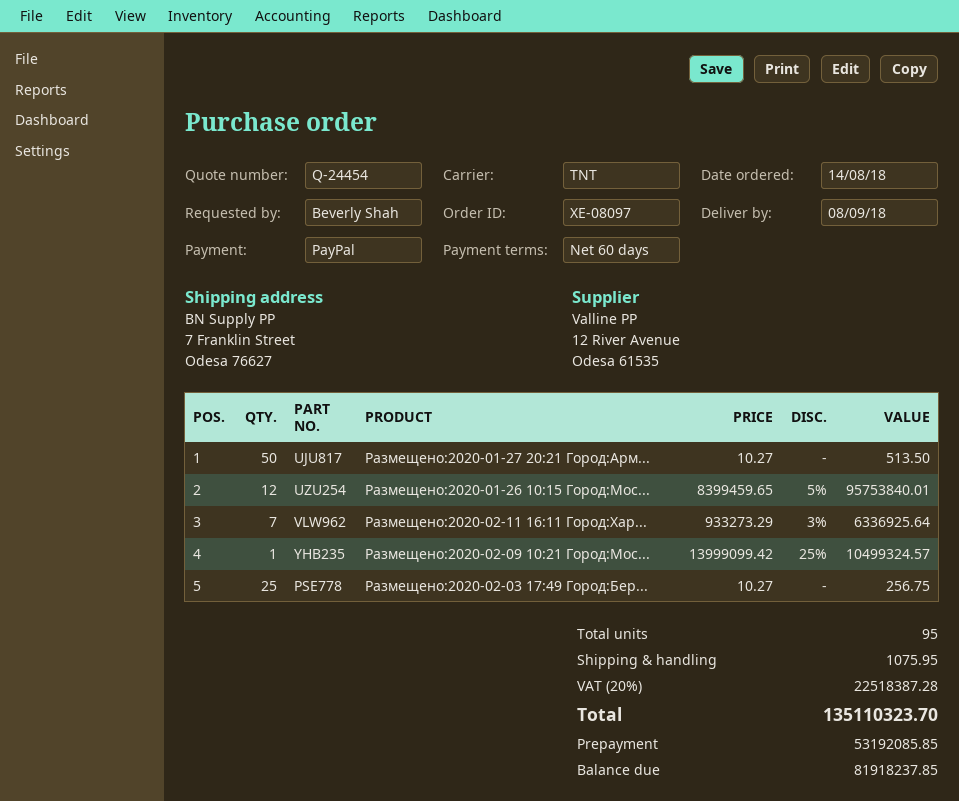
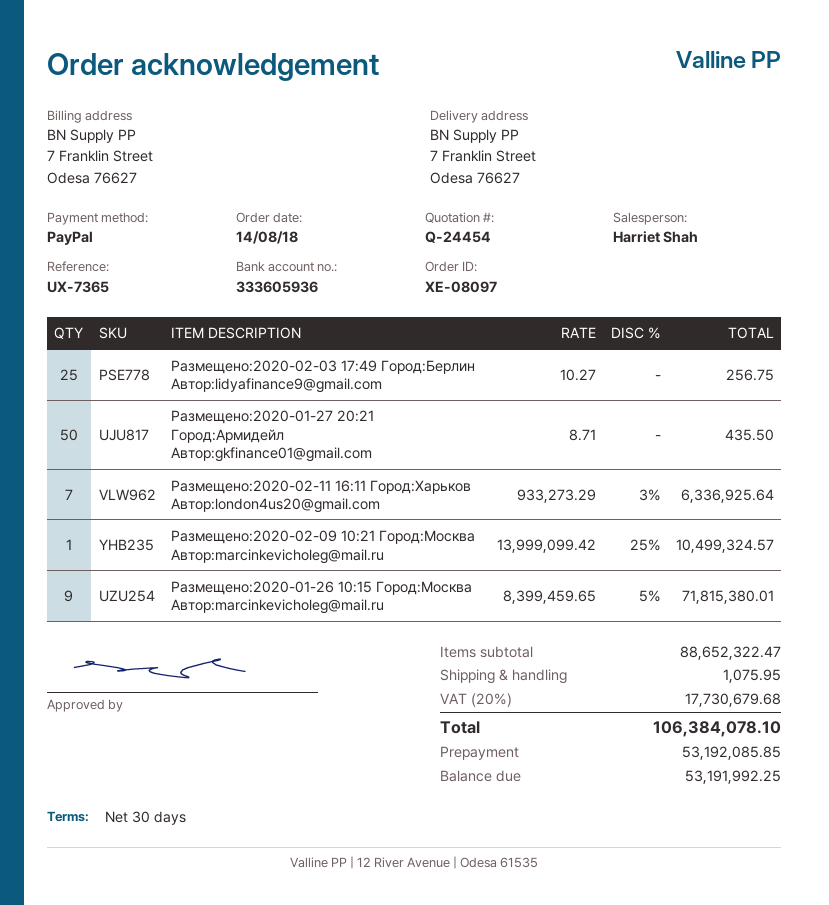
payment terms: 60 days -> 30 days
Размещено:2020-01-27 20:21 Город:Арм...: 50 x 10.27 = 513.50 -> 50 x 8.71 = 435.50
Размещено:2020-01-26 10:15 Город:Мос...: 12 x 8399459.65 - 5% = 95753840.01 -> 9 x 8399459.65 - 5% = 71815380.01
tax: 20% = 22518387.28 -> 20% = 17730679.68
total: 135110323.70 -> 106384078.10
balance: 81918237.85 -> 53191992.25

